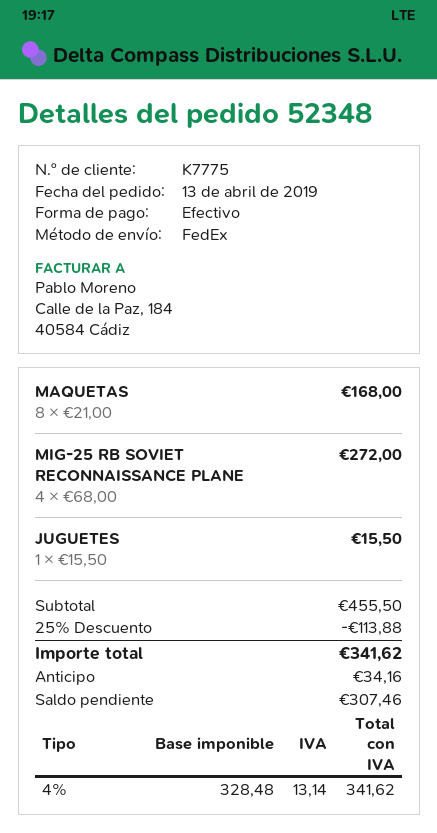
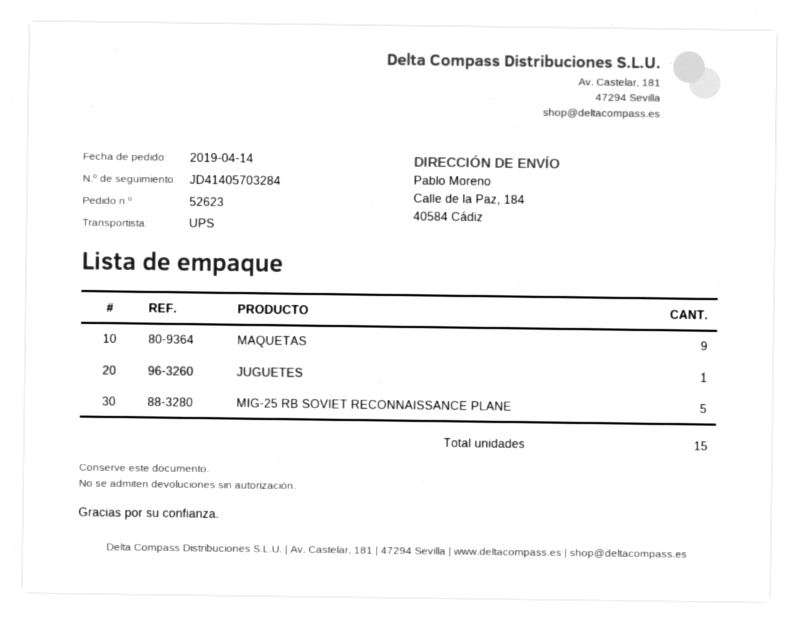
order number: 52348 -> 52623
order date: 2019-04-13 -> 2019-04-14
shipping method: FedEx -> UPS
MAQUETAS: 8 -> 9
MIG-25 RB SOVIET RECONNAISSANCE PLANE: 4 -> 5

